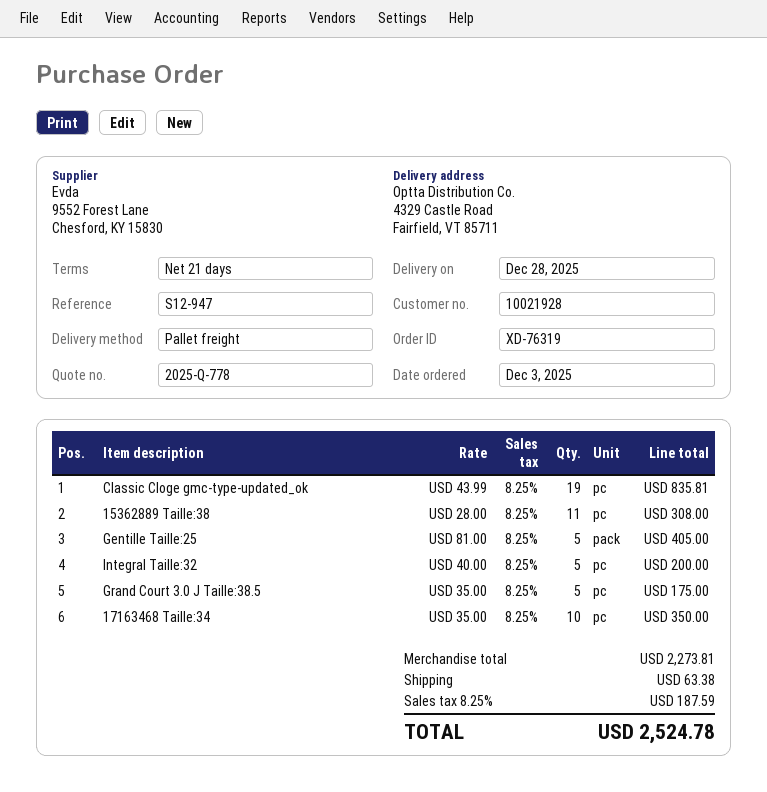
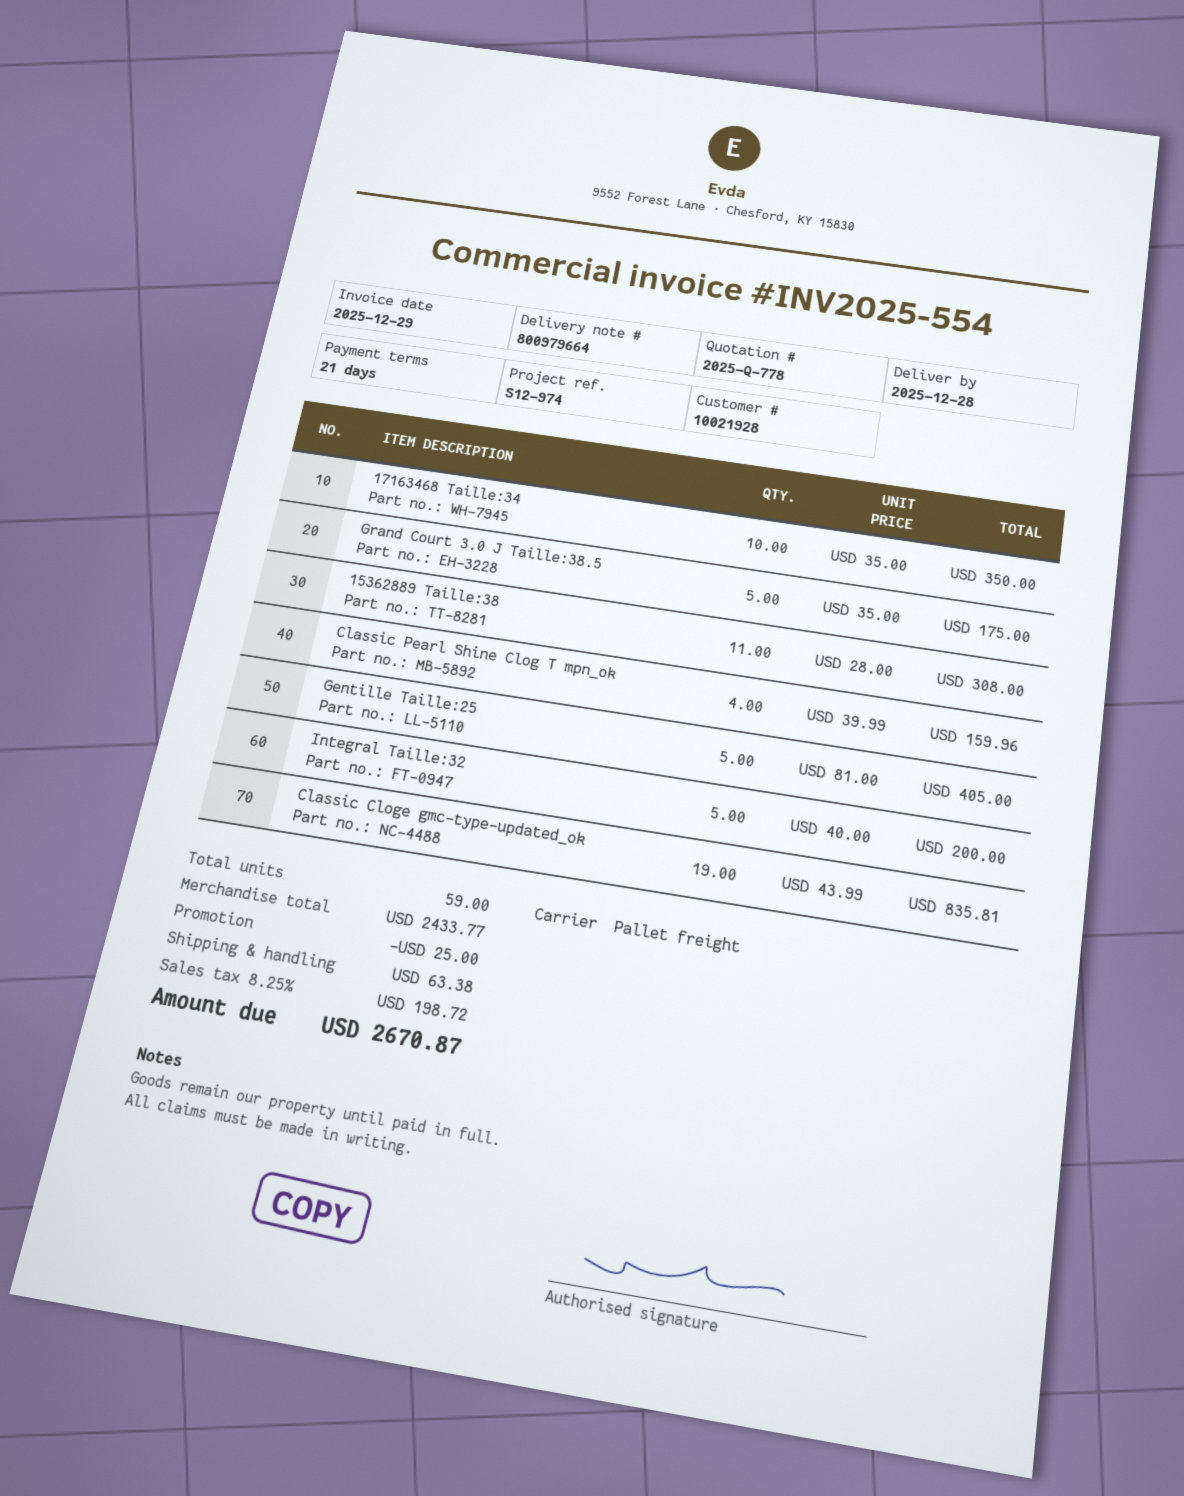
reference: S12-947 -> S12-974
Classic Pearl Shine Clog T mpn_ok: none -> 4 x 39.99 = 159.96
subtotal: 2273.81 -> 2433.77
discount: none -> 25.00
tax: 8.25% = 187.59 -> 8.25% = 198.72
total: 2524.78 -> 2670.87

